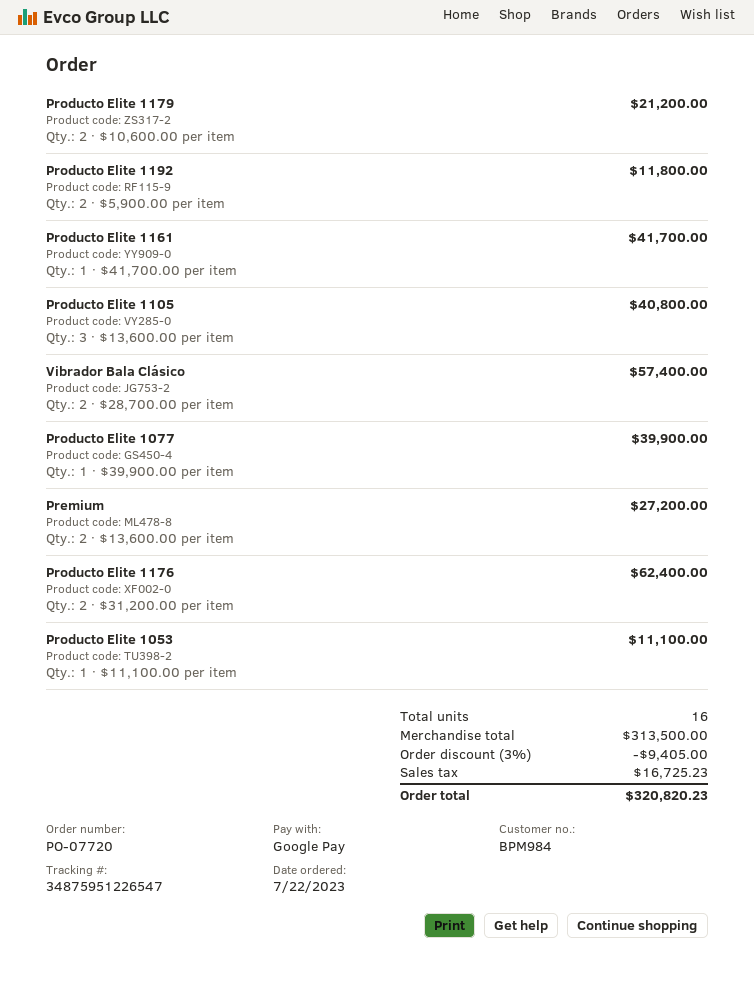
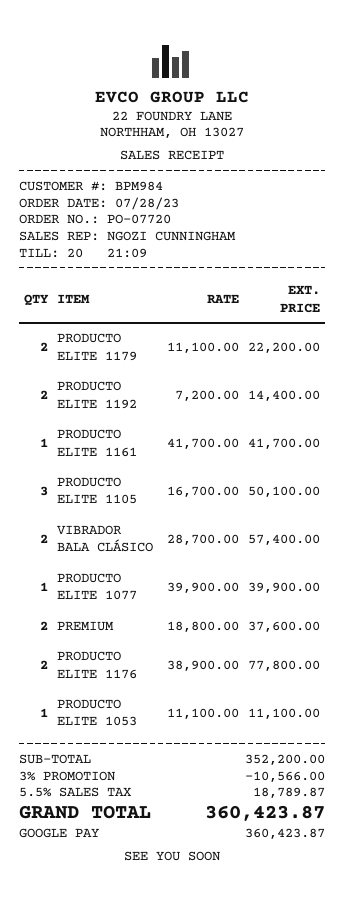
order date: 2023-07-22 -> 2023-07-28
Producto Elite 1179: 2 x 10600.00 = 21200.00 -> 2 x 11100.00 = 22200.00
Producto Elite 1192: 2 x 5900.00 = 11800.00 -> 2 x 7200.00 = 14400.00
Producto Elite 1105: 3 x 13600.00 = 40800.00 -> 3 x 16700.00 = 50100.00
Premium: 2 x 13600.00 = 27200.00 -> 2 x 18800.00 = 37600.00
Producto Elite 1176: 2 x 31200.00 = 62400.00 -> 2 x 38900.00 = 77800.00
subtotal: 313500.00 -> 352200.00
discount: 3% = 9405.00 -> 3% = 10566.00
tax: 16725.23 -> 18789.87
total: 320820.23 -> 360423.87

